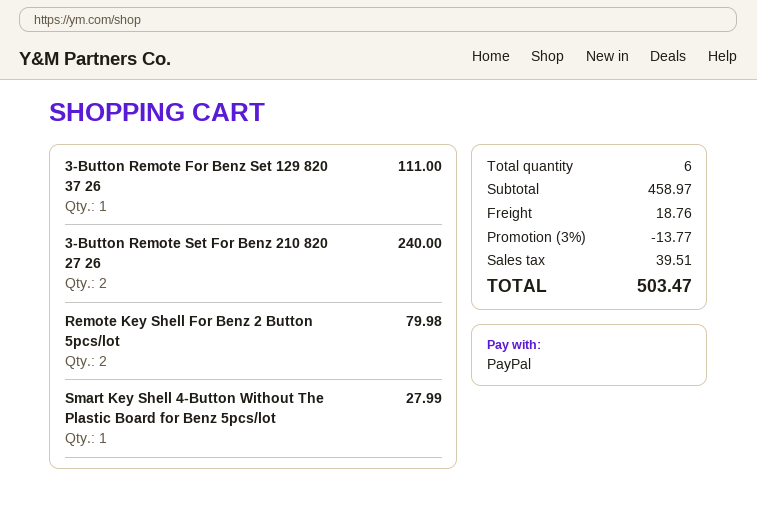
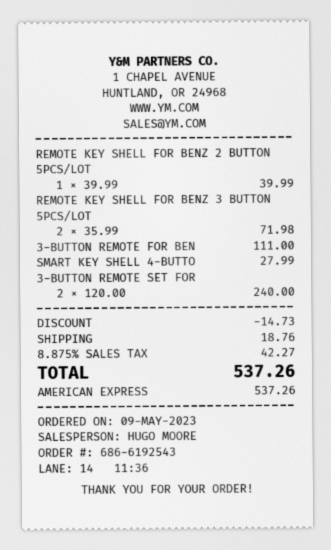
payment method: PayPal -> American Express
Remote Key Shell For Benz 2 Button 5pcs/lot: 2 for 79.98 -> 1 for 39.99
REMOTE KEY SHELL FOR BENZ 3 BUTTON 5PCS/LOT: none -> 2 for 71.98
discount: 13.77 -> 14.73
tax: 39.51 -> 42.27
total: 503.47 -> 537.26

